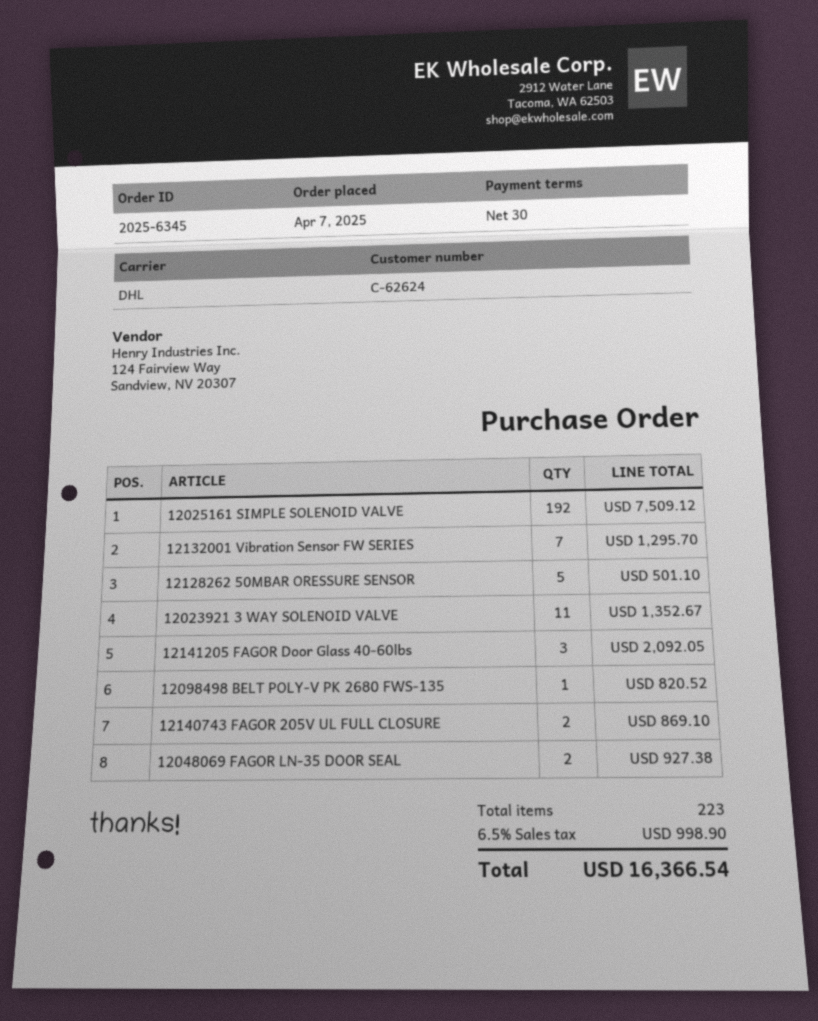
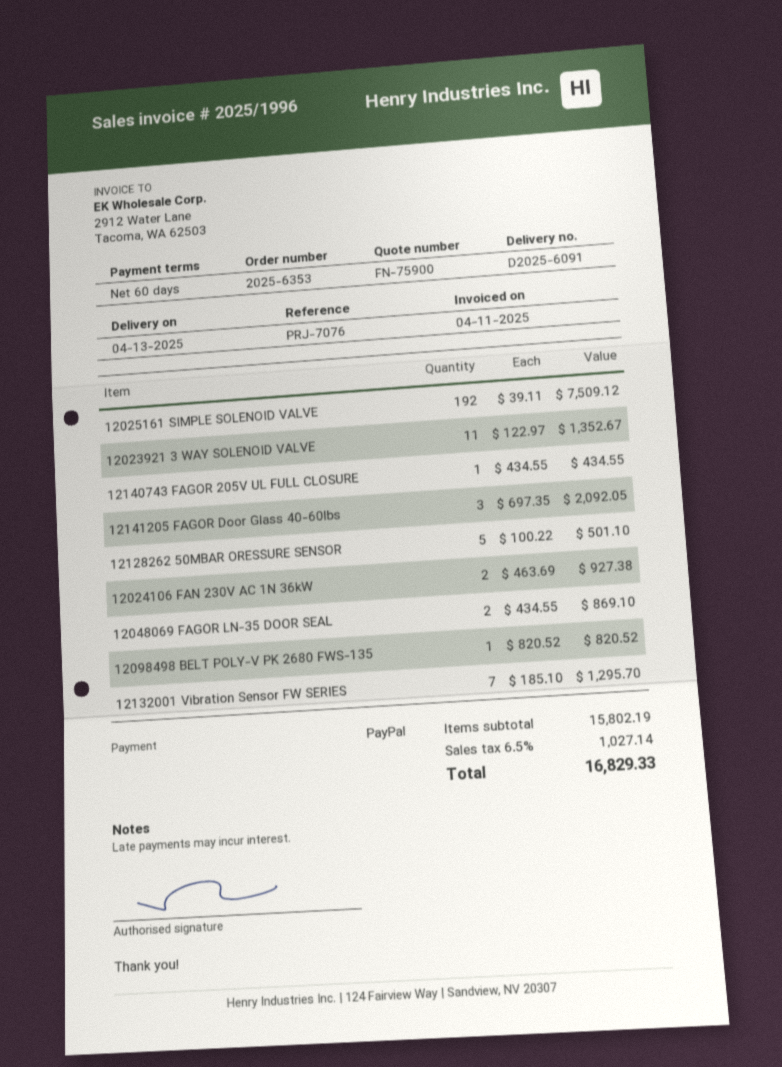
order number: 2025-6345 -> 2025-6353
payment terms: 30 days -> 60 days
12140743 FAGOR 205V UL FULL CLOSURE: 2 for 869.10 -> 1 for 434.55
12048069 FAGOR LN-35 DOOR SEAL: 2 for 927.38 -> 2 for 869.10
12024106 FAN 230V AC 1N 36kW: none -> 2 for 927.38
tax: 6.5% = 998.90 -> 6.5% = 1027.14
total: 16366.54 -> 16829.33

